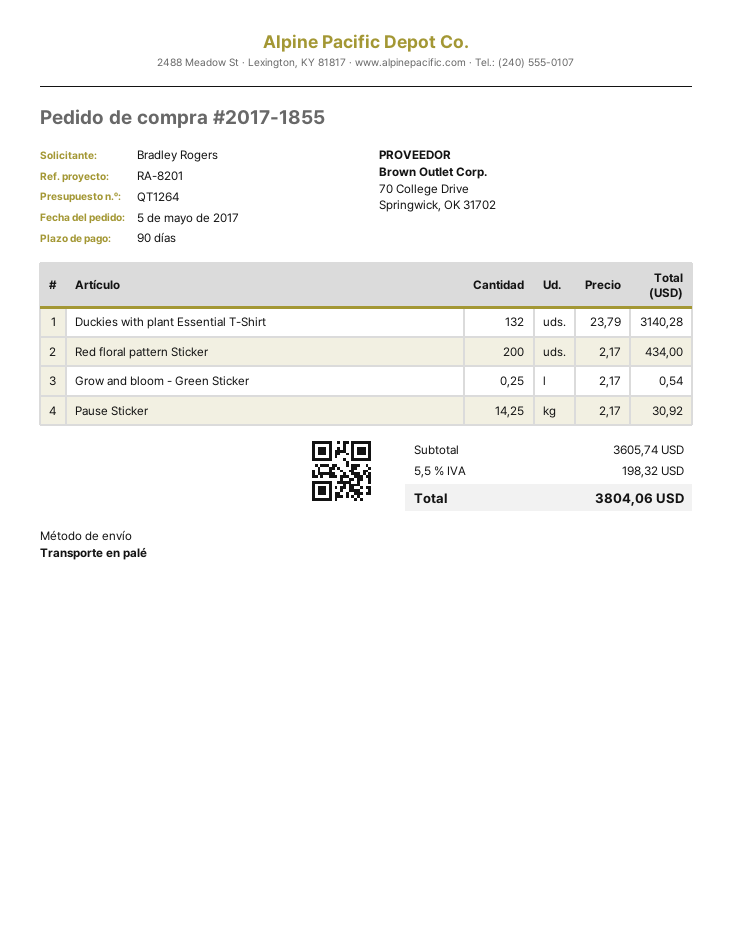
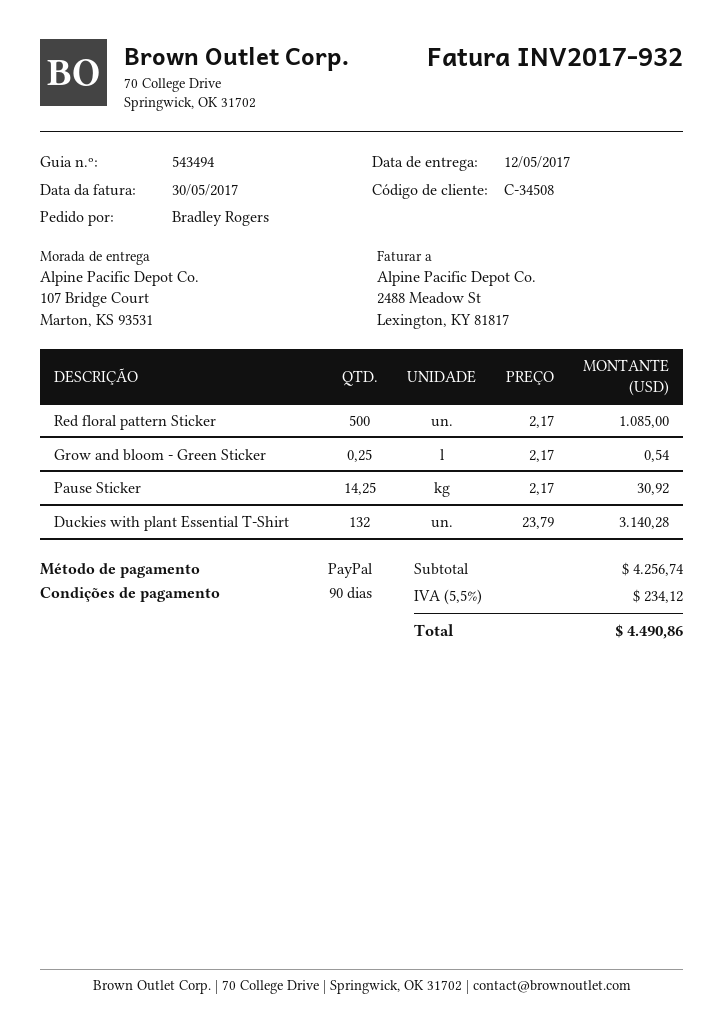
Red floral pattern Sticker: 200 x 2.17 = 434.00 -> 500 x 2.17 = 1085.00
subtotal: 3605.74 -> 4256.74
tax: 5.5% = 198.32 -> 5.5% = 234.12
total: 3804.06 -> 4490.86

